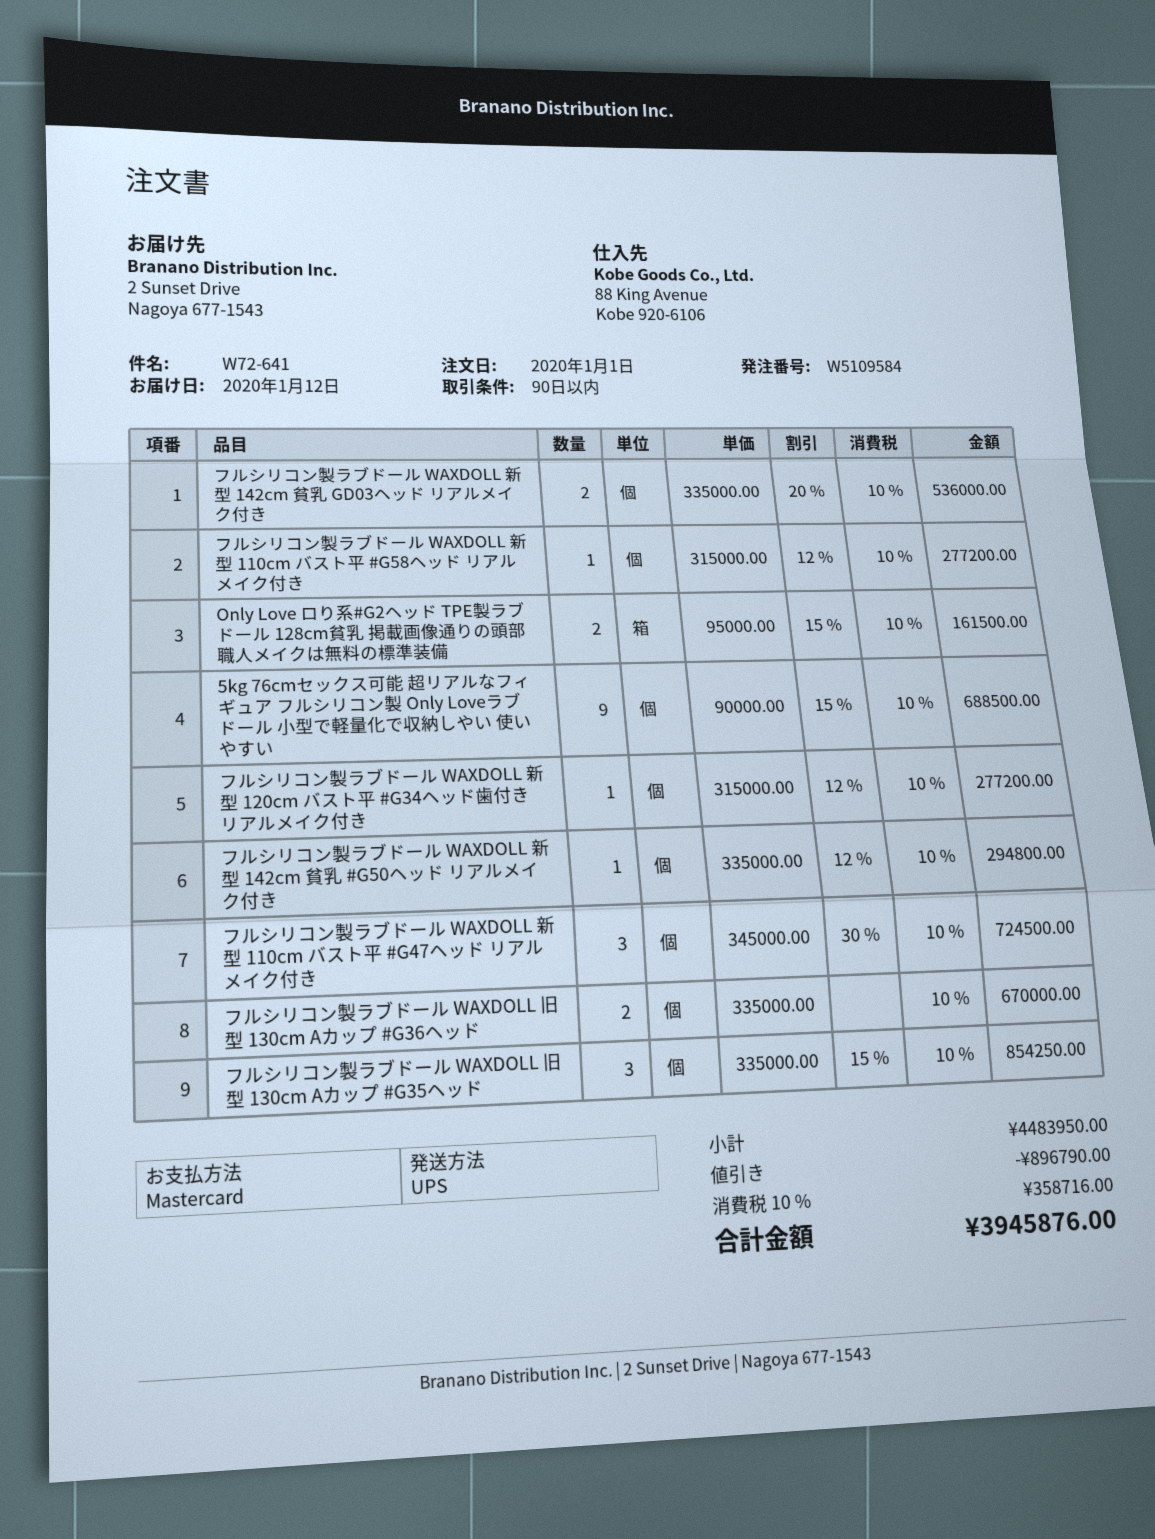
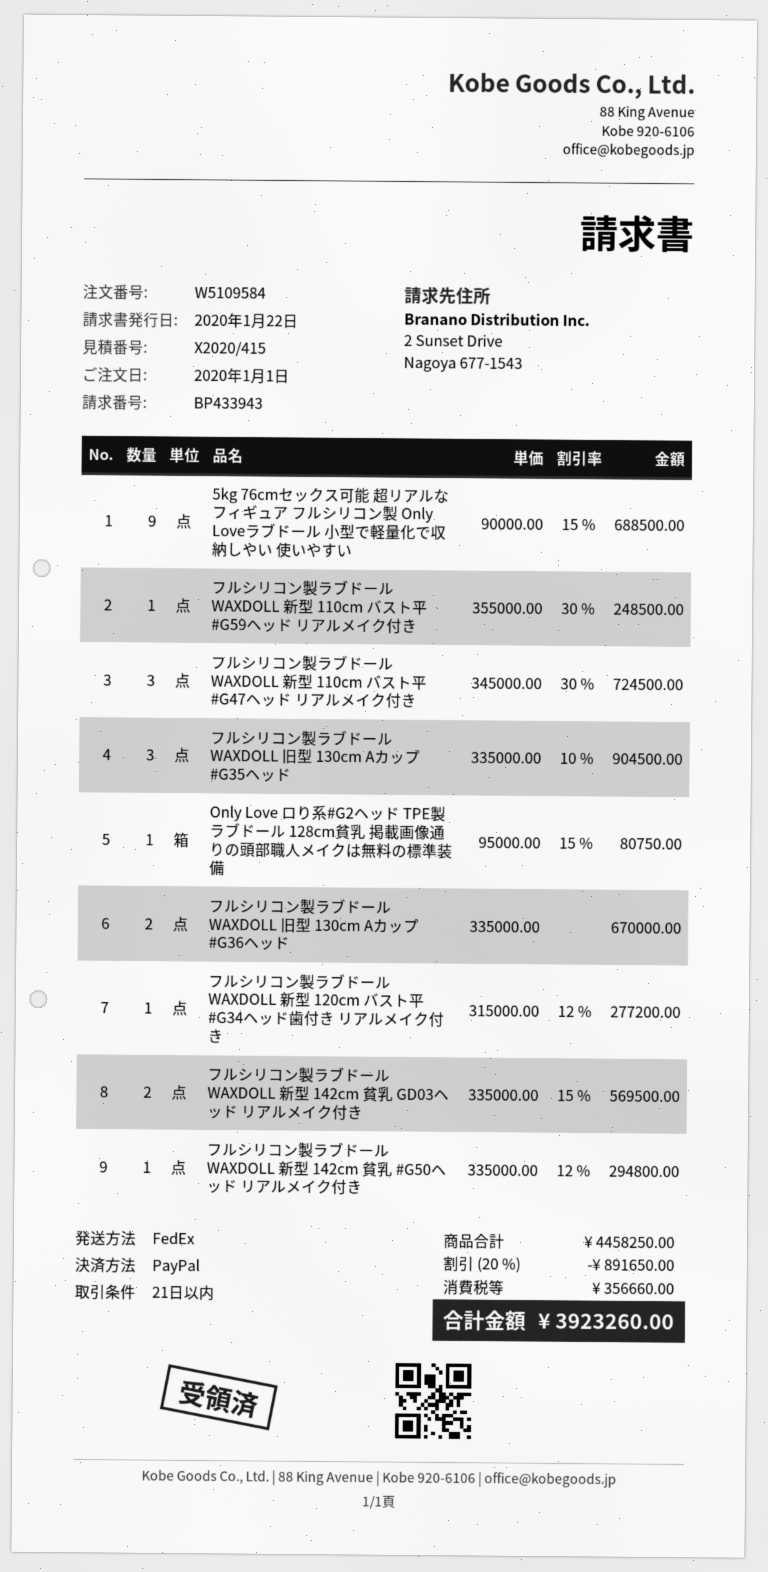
payment terms: 90 days -> 21 days
payment method: Mastercard -> PayPal
shipping method: UPS -> FedEx
フルシリコン製ラブドール WAXDOLL 新型 142cm 貧乳 GD03ヘッド リアルメイク付き: 2 x 335000.00 - 20% = 536000.00 -> 2 x 335000.00 - 15% = 569500.00
フルシリコン製ラブドール WAXDOLL 新型 110cm バスト平 #G58ヘッド リアルメイク付き: 1 x 315000.00 - 12% = 277200.00 -> none
Only Love ロり系#G2ヘッド TPE製ラブドール 128cm貧乳 掲載画像通りの頭部職人メイクは無料の標準装備: 2 x 95000.00 - 15% = 161500.00 -> 1 x 95000.00 - 15% = 80750.00
フルシリコン製ラブドール WAXDOLL 旧型 130cm Aカップ #G35ヘッド: 3 x 335000.00 - 15% = 854250.00 -> 3 x 335000.00 - 10% = 904500.00
フルシリコン製ラブドール WAXDOLL 新型 110cm バスト平 #G59ヘッド リアルメイク付き: none -> 1 x 355000.00 - 30% = 248500.00
subtotal: 4483950.00 -> 4458250.00
discount: 896790.00 -> 891650.00
tax: 358716.00 -> 356660.00
total: 3945876.00 -> 3923260.00

